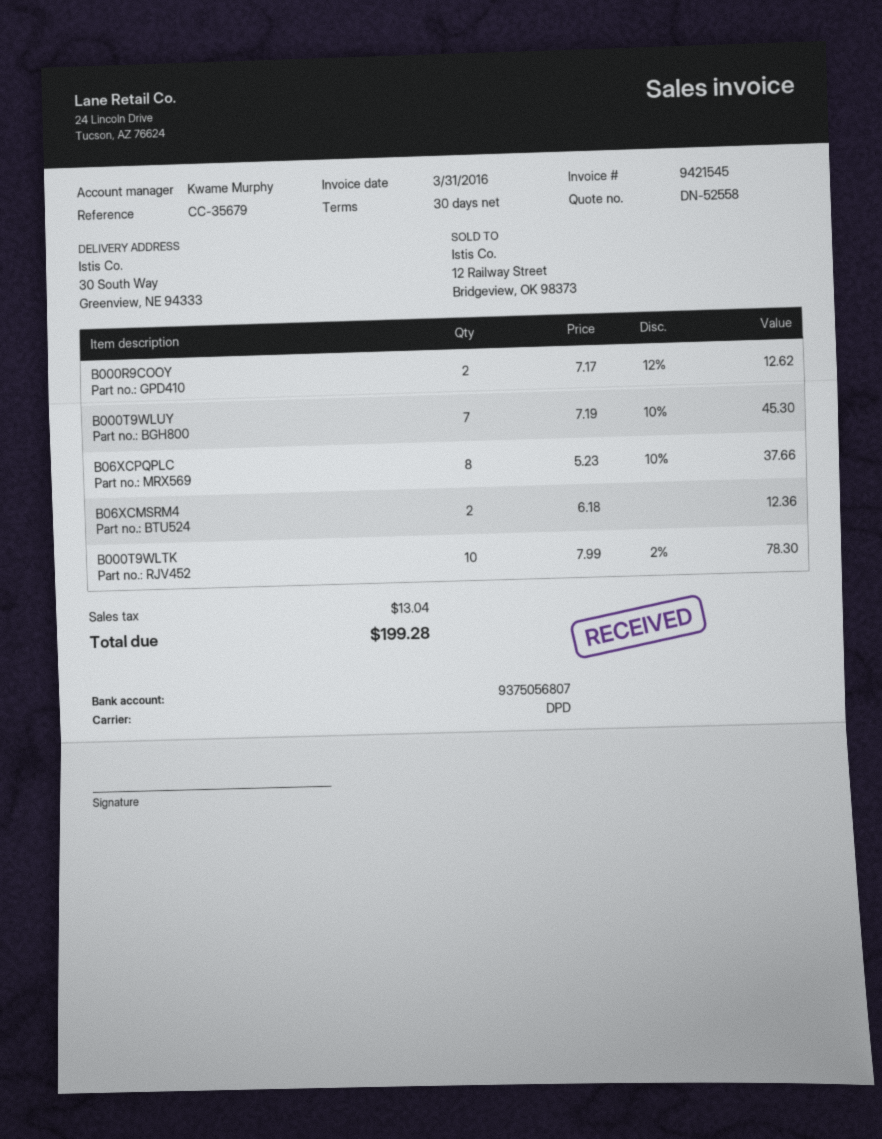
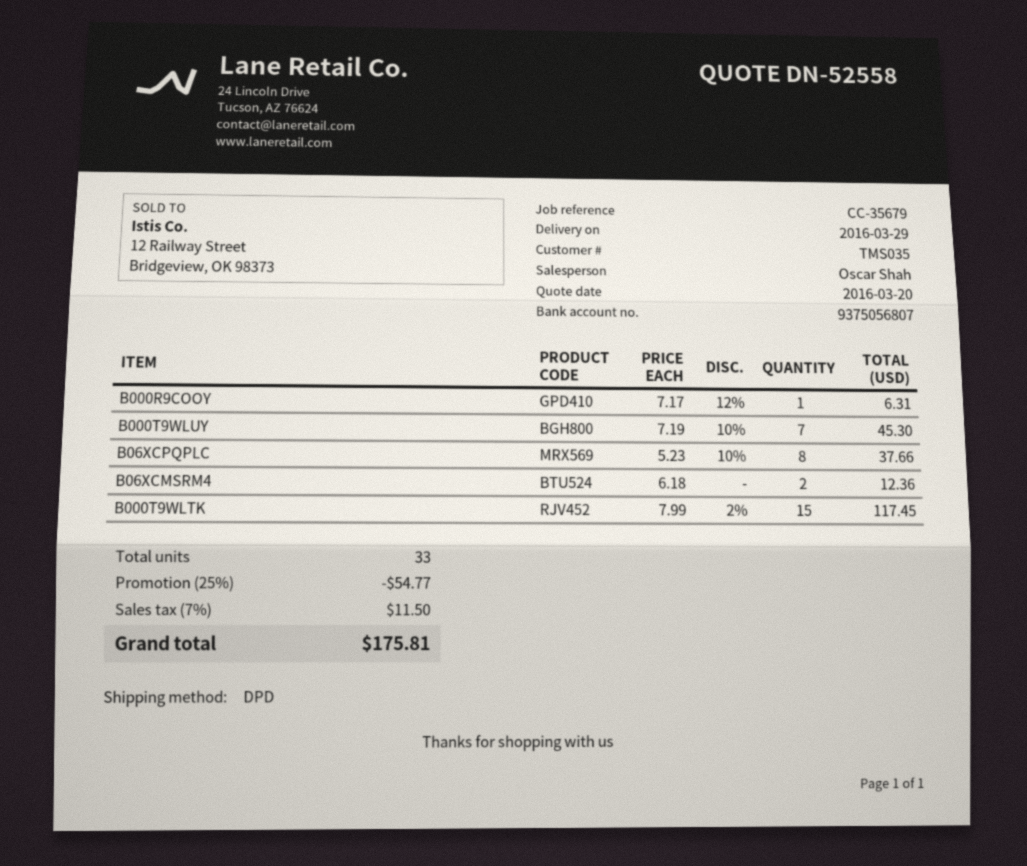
sales rep: Kwame Murphy -> Oscar Shah
B000R9COOY: 2 x 7.17 - 12% = 12.62 -> 1 x 7.17 - 12% = 6.31
B000T9WLTK: 10 x 7.99 - 2% = 78.30 -> 15 x 7.99 - 2% = 117.45
discount: none -> 25% = 54.77
tax: 13.04 -> 11.50
total: 199.28 -> 175.81

